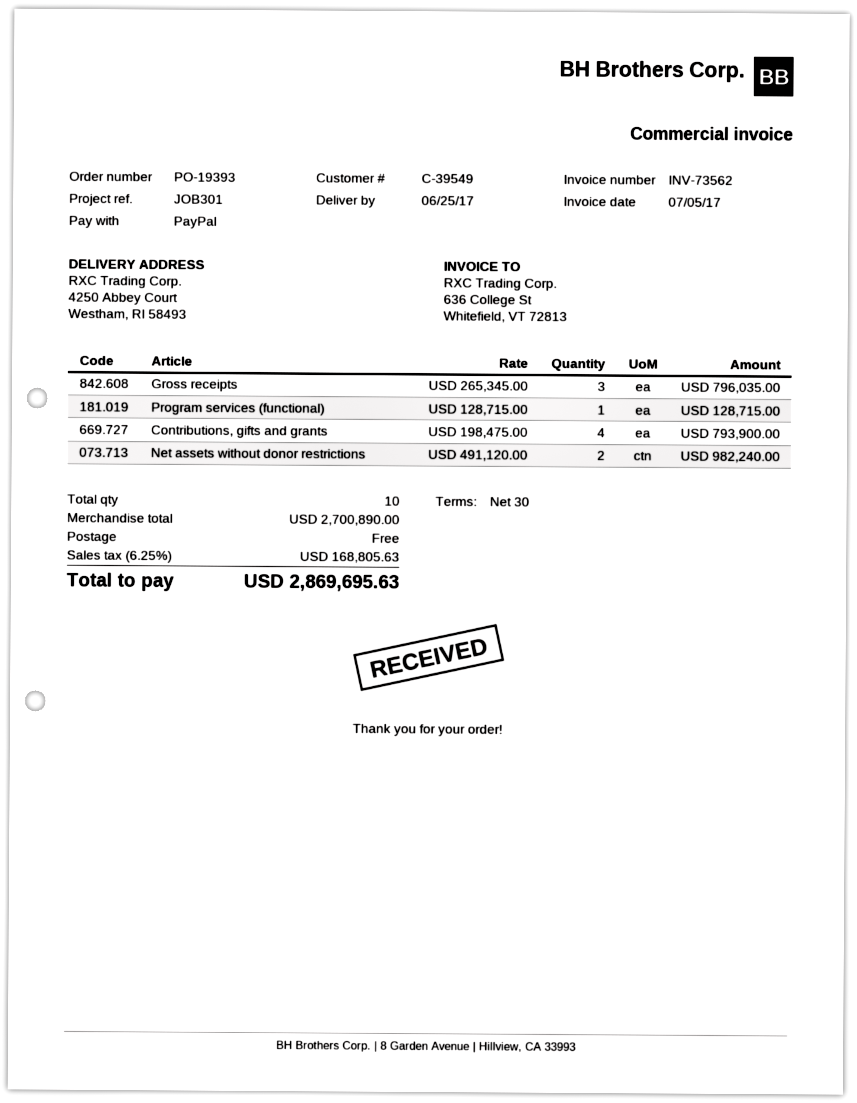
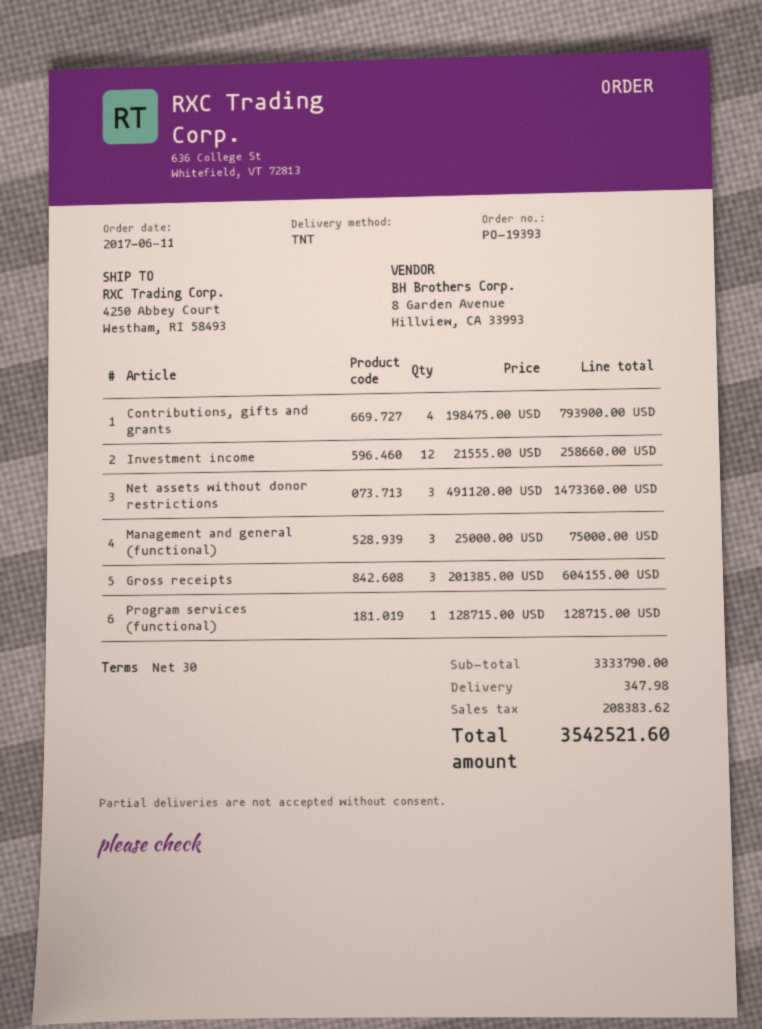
Gross receipts: 3 x 265345.00 = 796035.00 -> 3 x 201385.00 = 604155.00
Net assets without donor restrictions: 2 x 491120.00 = 982240.00 -> 3 x 491120.00 = 1473360.00
Investment income: none -> 12 x 21555.00 = 258660.00
Management and general (functional): none -> 3 x 25000.00 = 75000.00
subtotal: 2700890.00 -> 3333790.00
shipping: 0.00 -> 347.98
tax: 168805.63 -> 208383.62
total: 2869695.63 -> 3542521.60

